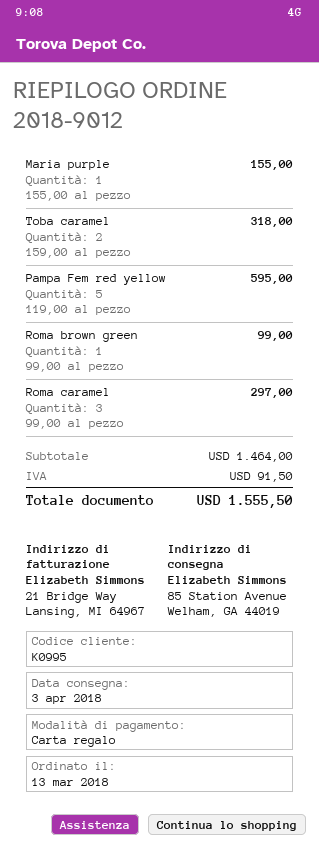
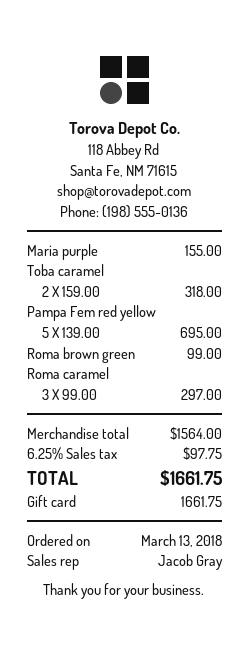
Pampa Fem red yellow: 5 x 119.00 = 595.00 -> 5 x 139.00 = 695.00
subtotal: 1464.00 -> 1564.00
tax: 91.50 -> 97.75
total: 1555.50 -> 1661.75

